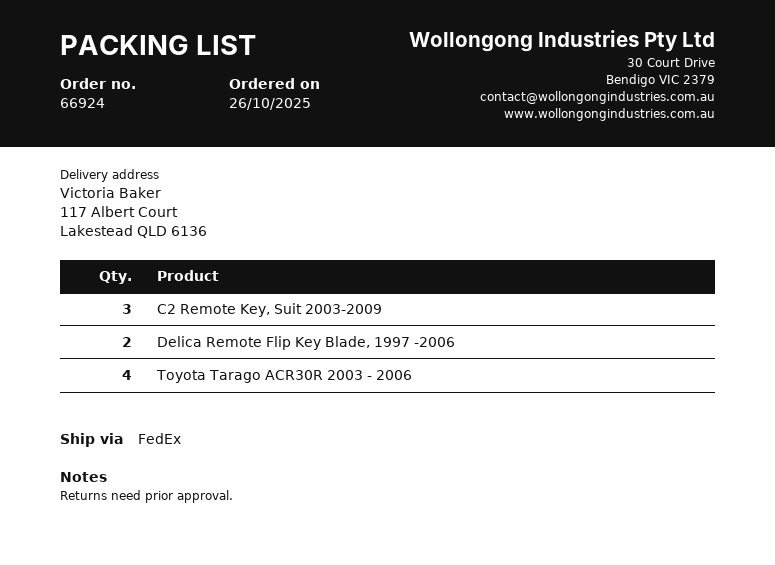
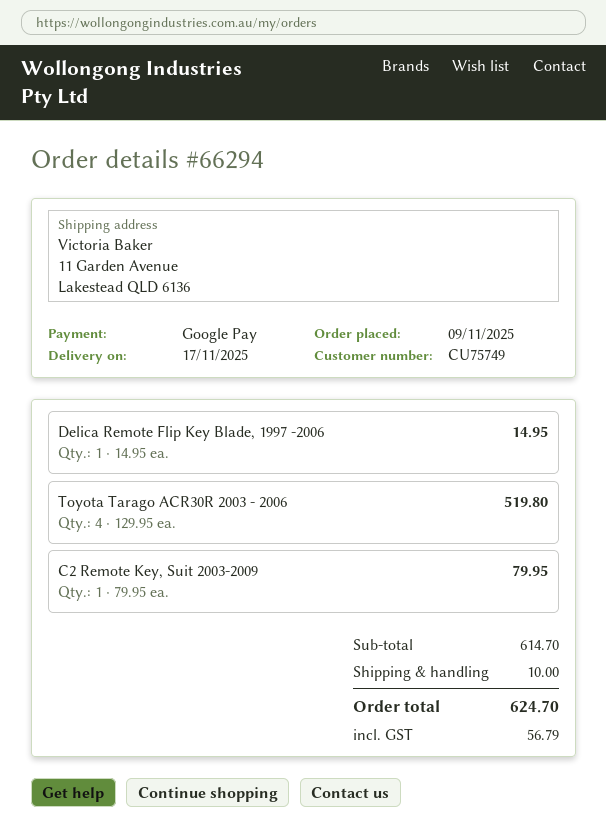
order number: 66924 -> 66294
order date: 2025-10-26 -> 2025-11-09
ship to: 117 Albert Court, Lakestead QLD 6136 -> 11 Garden Avenue, Lakestead QLD 6136
C2 Remote Key, Suit 2003-2009: 3 -> 1
Delica Remote Flip Key Blade, 1997 -2006: 2 -> 1

